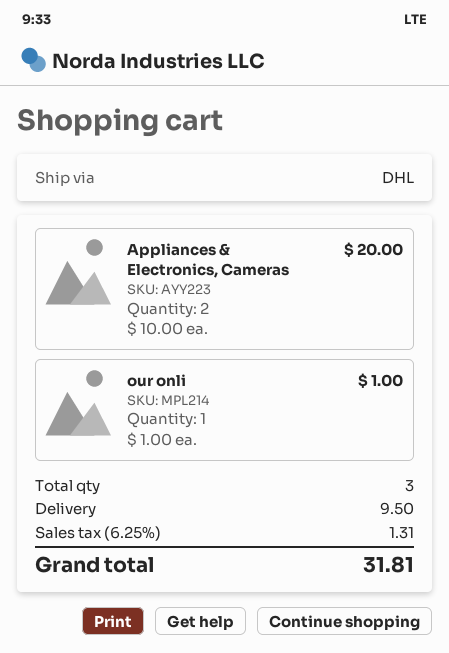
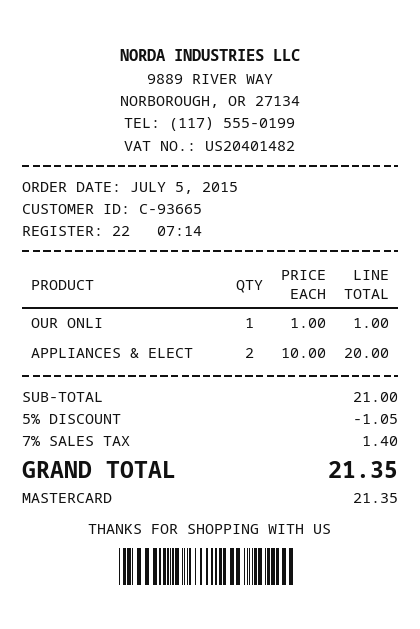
discount: none -> 5% = 1.05
shipping: 9.50 -> none
tax: 6.25% = 1.31 -> 7% = 1.40
total: 31.81 -> 21.35

